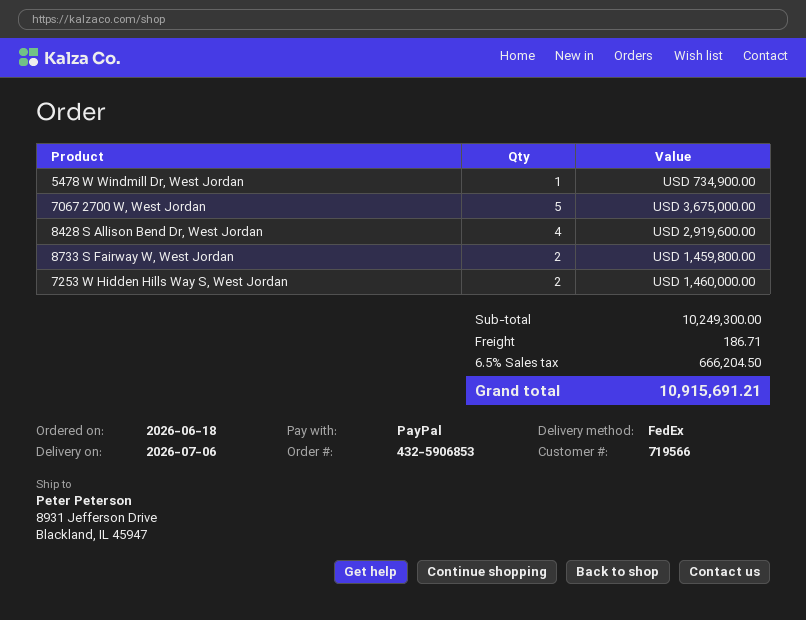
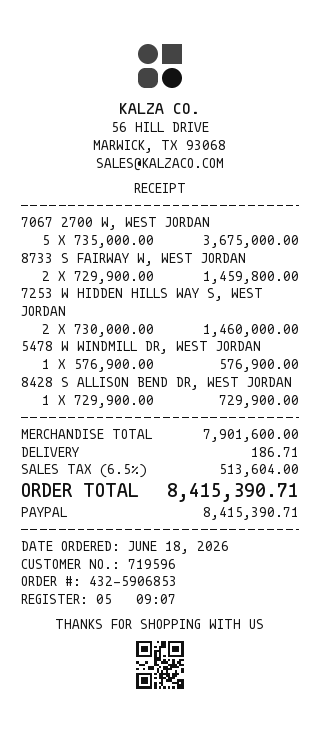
customer number: 719566 -> 719596
5478 W Windmill Dr, West Jordan: 1 for 734900.00 -> 1 for 576900.00
8428 S Allison Bend Dr, West Jordan: 4 for 2919600.00 -> 1 for 729900.00
subtotal: 10249300.00 -> 7901600.00
tax: 6.5% = 666204.50 -> 6.5% = 513604.00
total: 10915691.21 -> 8415390.71

